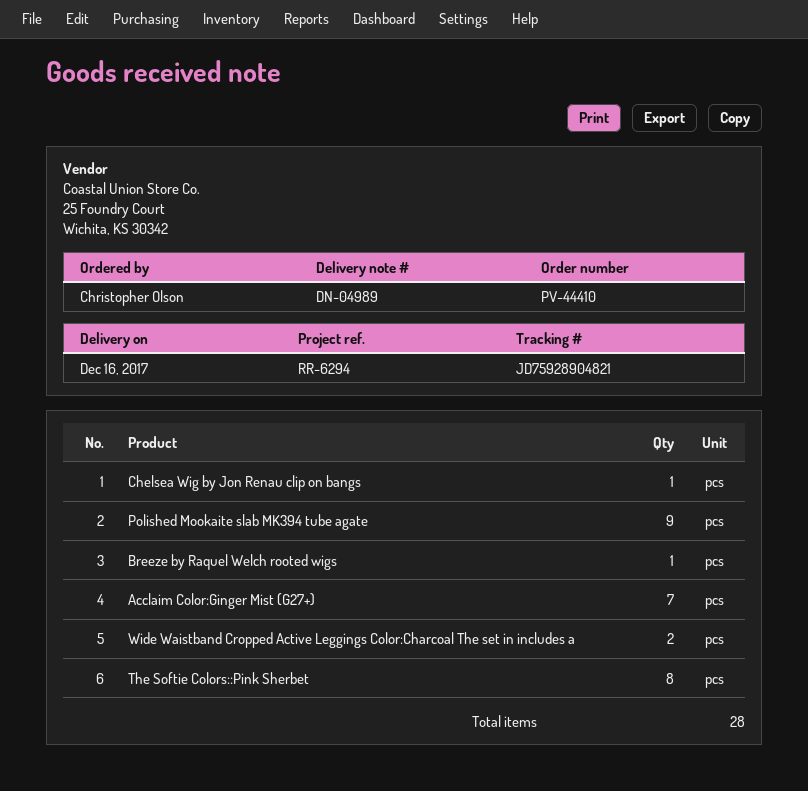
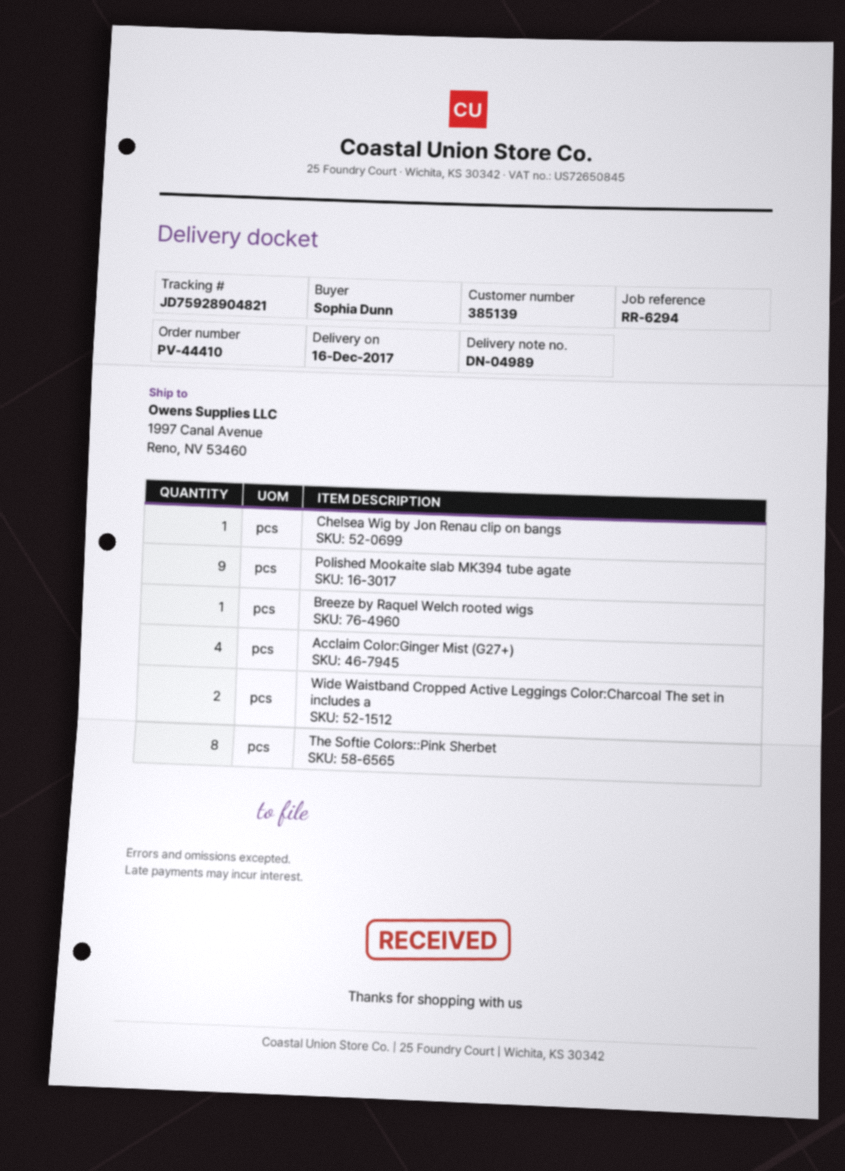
ordered by: Christopher Olson -> Sophia Dunn
Acclaim Color:Ginger Mist (G27+): 7 -> 4

